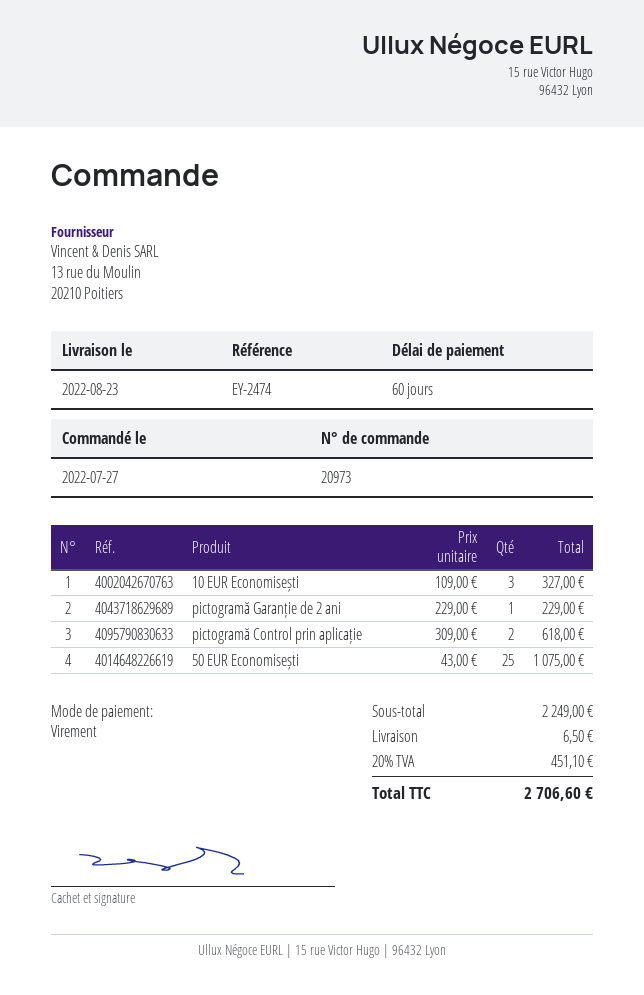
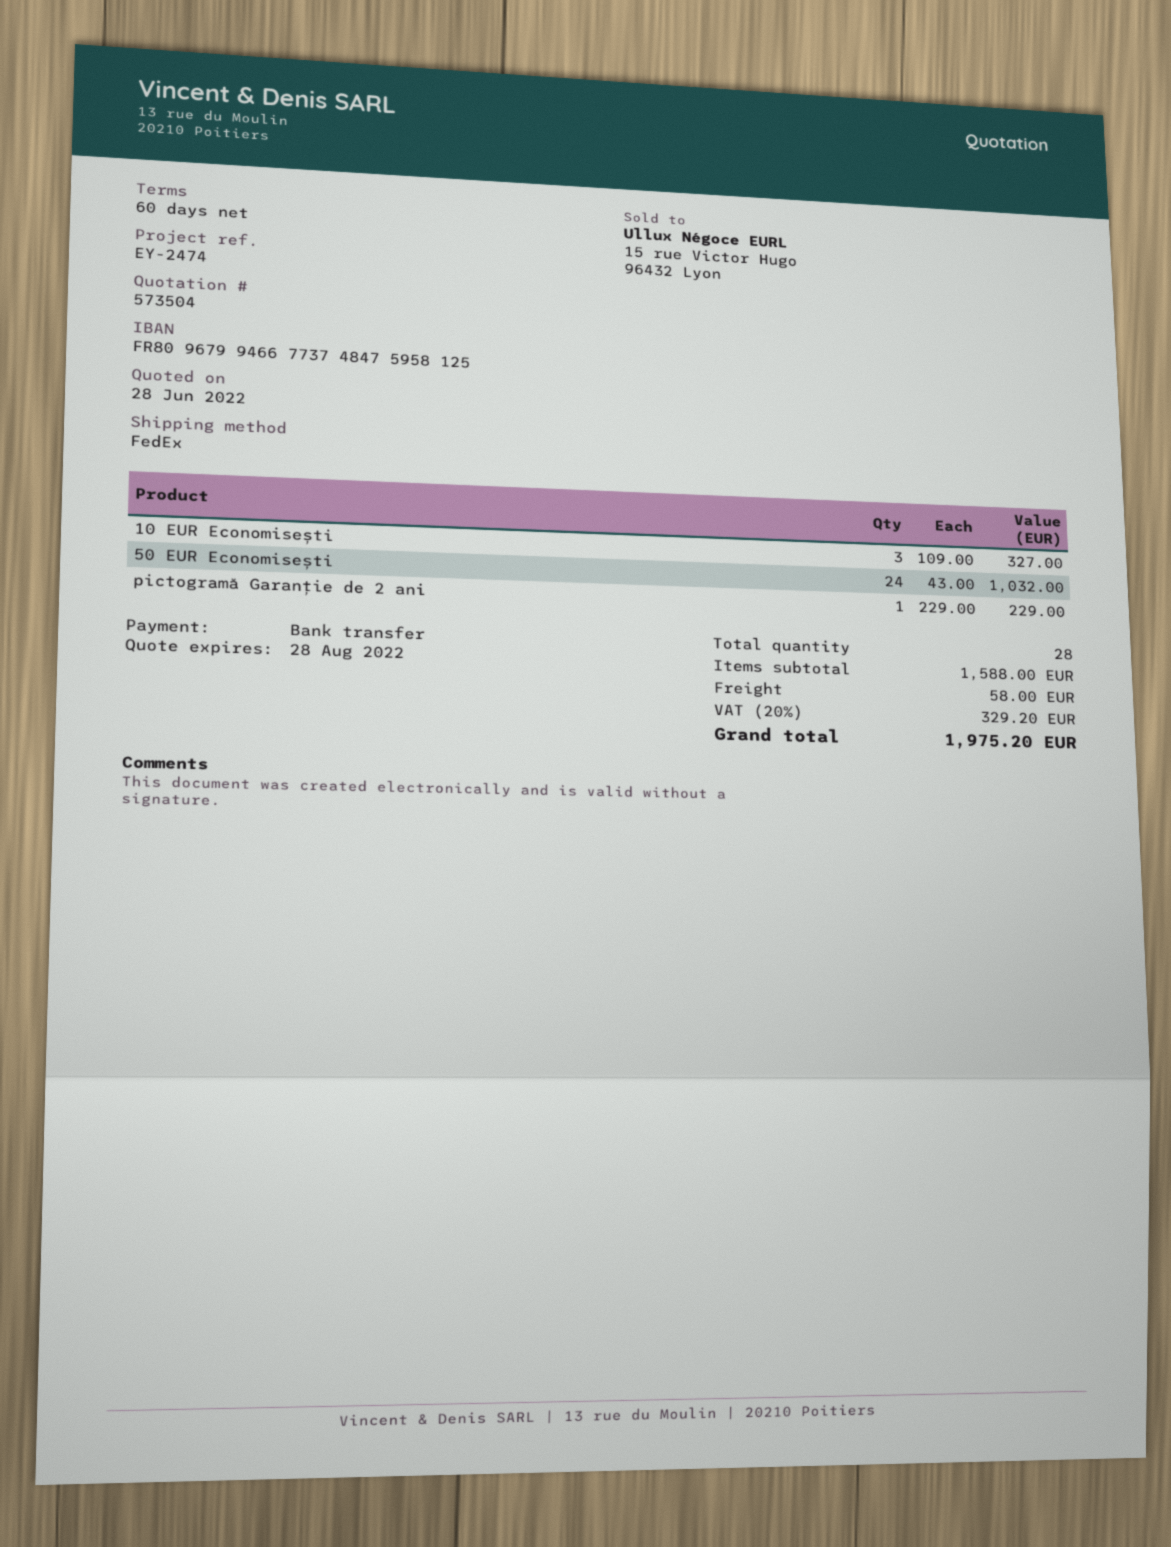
pictogramă Control prin aplicație: 2 x 309.00 = 618.00 -> none
50 EUR Economisești: 25 x 43.00 = 1075.00 -> 24 x 43.00 = 1032.00
subtotal: 2249.00 -> 1588.00
shipping: 6.50 -> 58.00
tax: 20% = 451.10 -> 20% = 329.20
total: 2706.60 -> 1975.20

